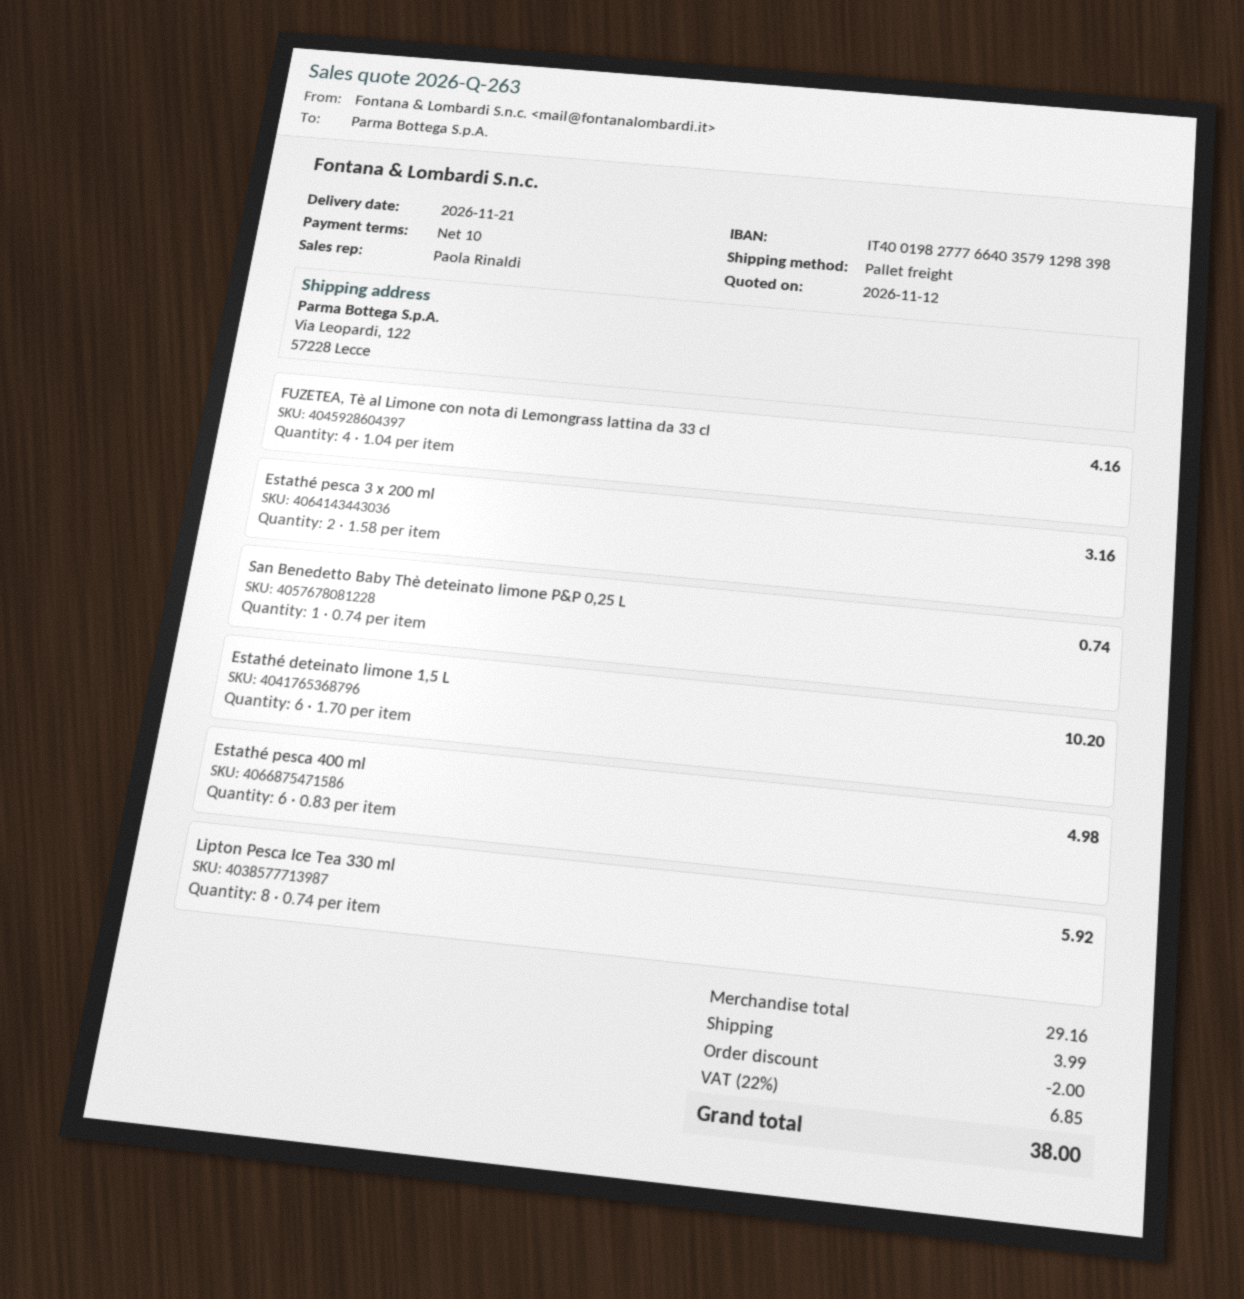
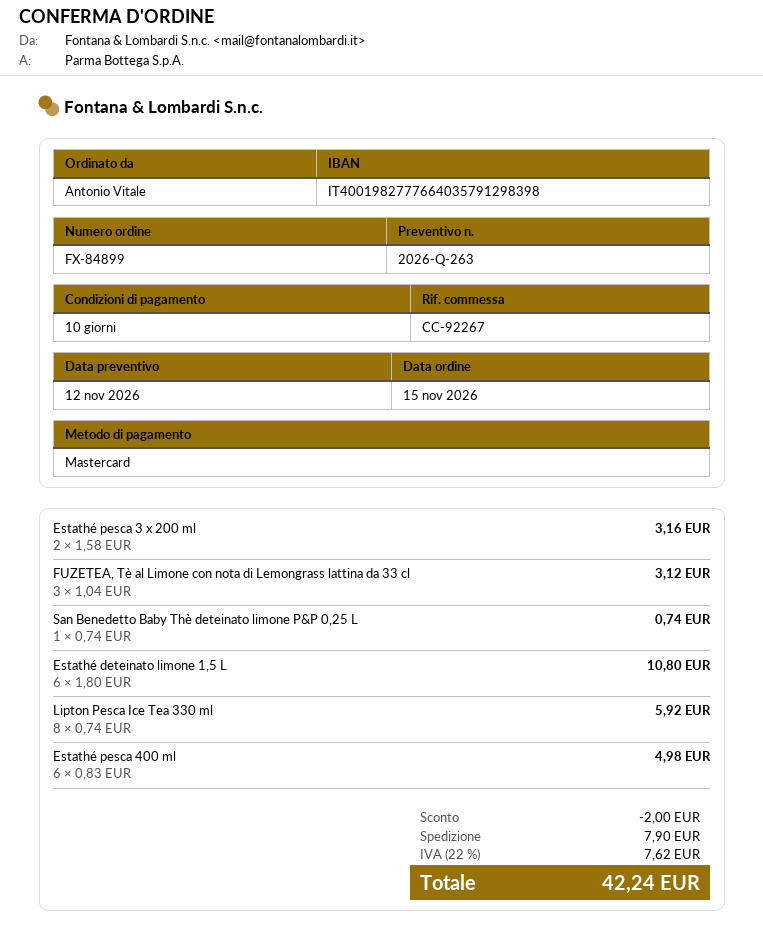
FUZETEA, Tè al Limone con nota di Lemongrass lattina da 33 cl: 4 x 1.04 = 4.16 -> 3 x 1.04 = 3.12
Estathé deteinato limone 1,5 L: 6 x 1.70 = 10.20 -> 6 x 1.80 = 10.80
shipping: 3.99 -> 7.90
tax: 22% = 6.85 -> 22% = 7.62
total: 38.00 -> 42.24

